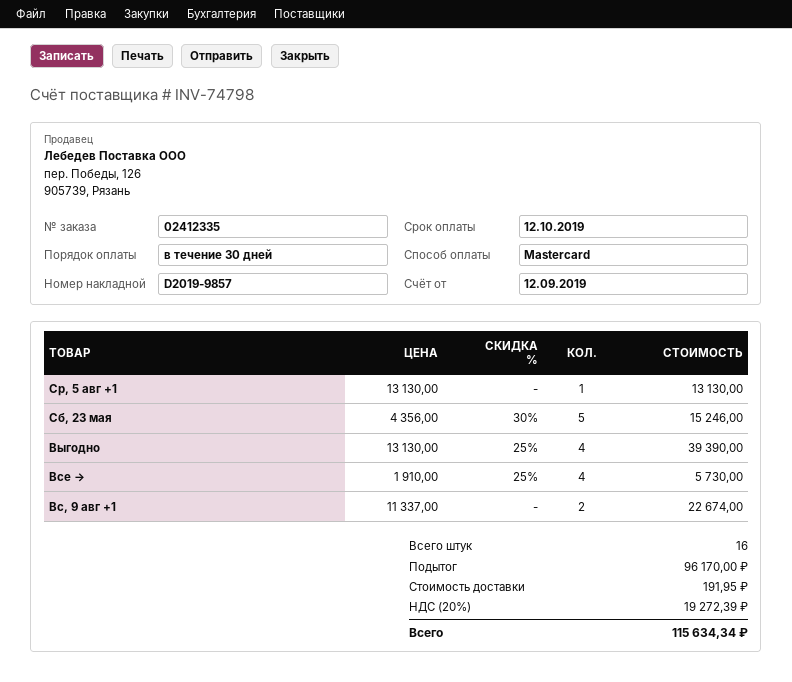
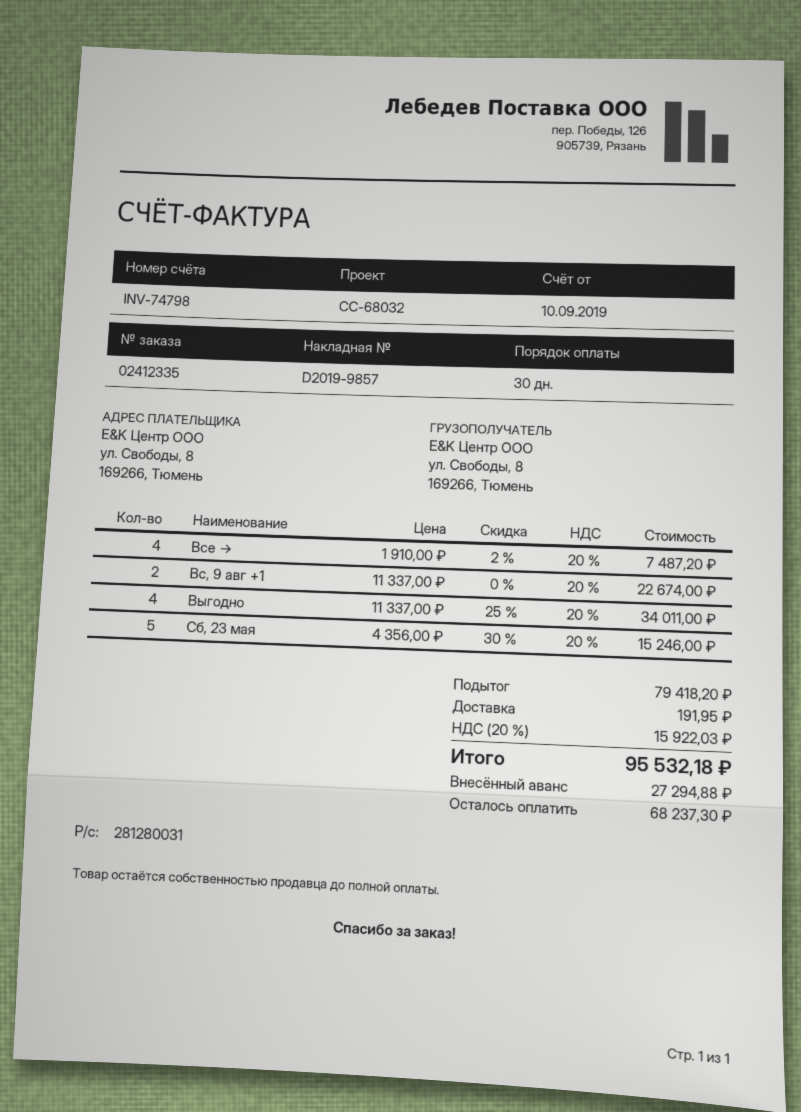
invoice date: 2019-09-12 -> 2019-09-10
Ср, 5 авг +1: 1 x 13130.00 = 13130.00 -> none
Выгодно: 4 x 13130.00 - 25% = 39390.00 -> 4 x 11337.00 - 25% = 34011.00
Все →: 4 x 1910.00 - 25% = 5730.00 -> 4 x 1910.00 - 2% = 7487.20
subtotal: 96170.00 -> 79418.20
tax: 20% = 19272.39 -> 20% = 15922.03
total: 115634.34 -> 95532.18

